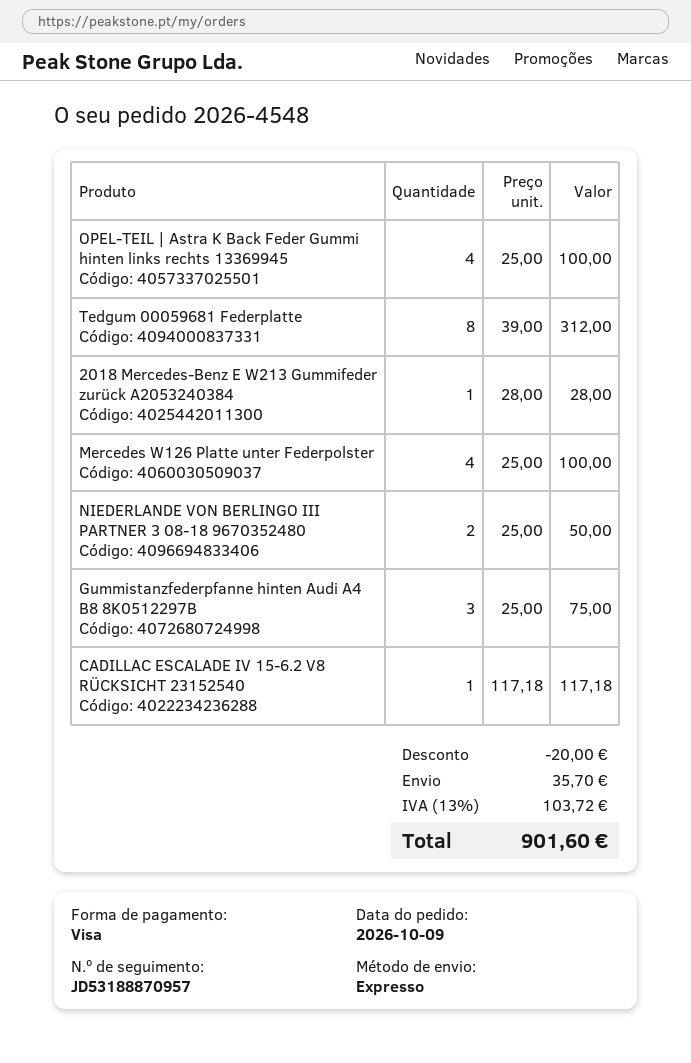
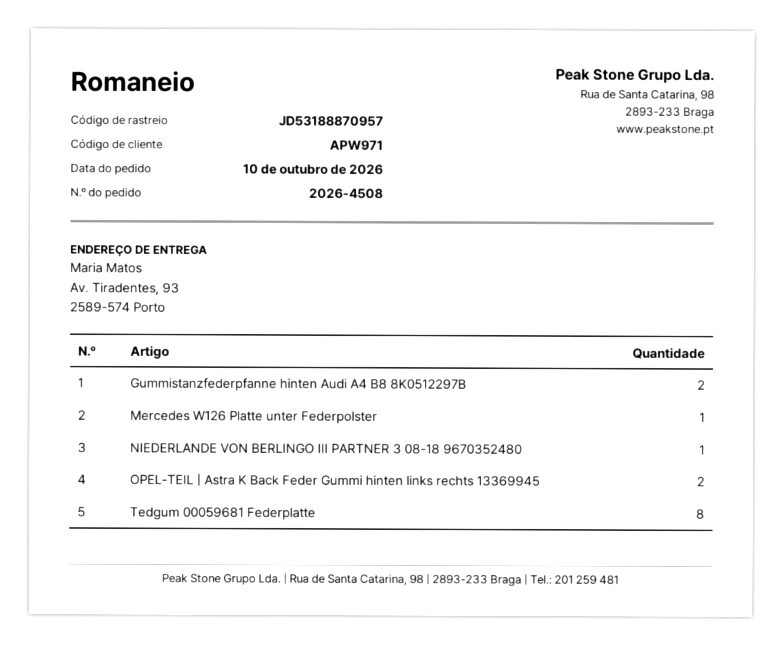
order number: 2026-4548 -> 2026-4508
order date: 2026-10-09 -> 2026-10-10
OPEL-TEIL | Astra K Back Feder Gummi hinten links rechts 13369945: 4 -> 2
2018 Mercedes-Benz E W213 Gummifeder zurück A2053240384: 1 -> none
Mercedes W126 Platte unter Federpolster: 4 -> 1
NIEDERLANDE VON BERLINGO III PARTNER 3 08-18 9670352480: 2 -> 1
Gummistanzfederpfanne hinten Audi A4 B8 8K0512297B: 3 -> 2
CADILLAC ESCALADE IV 15-6.2 V8 RÜCKSICHT 23152540: 1 -> none

